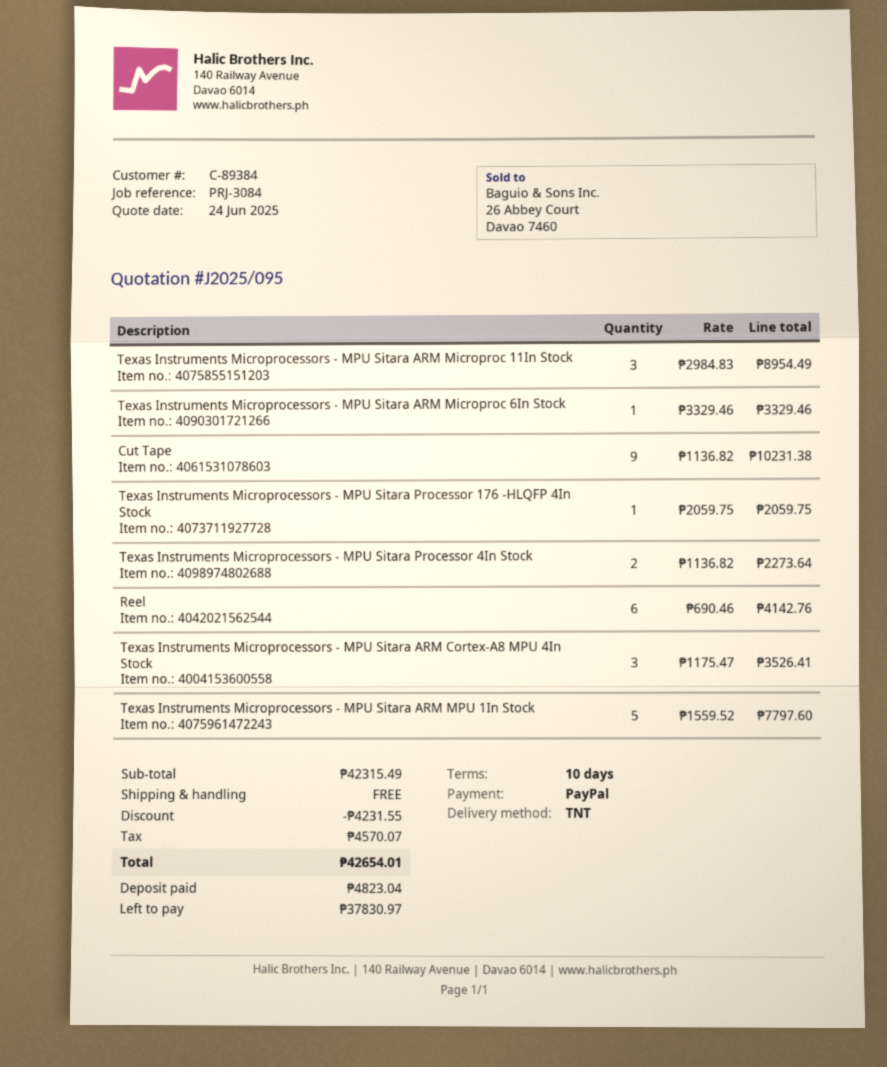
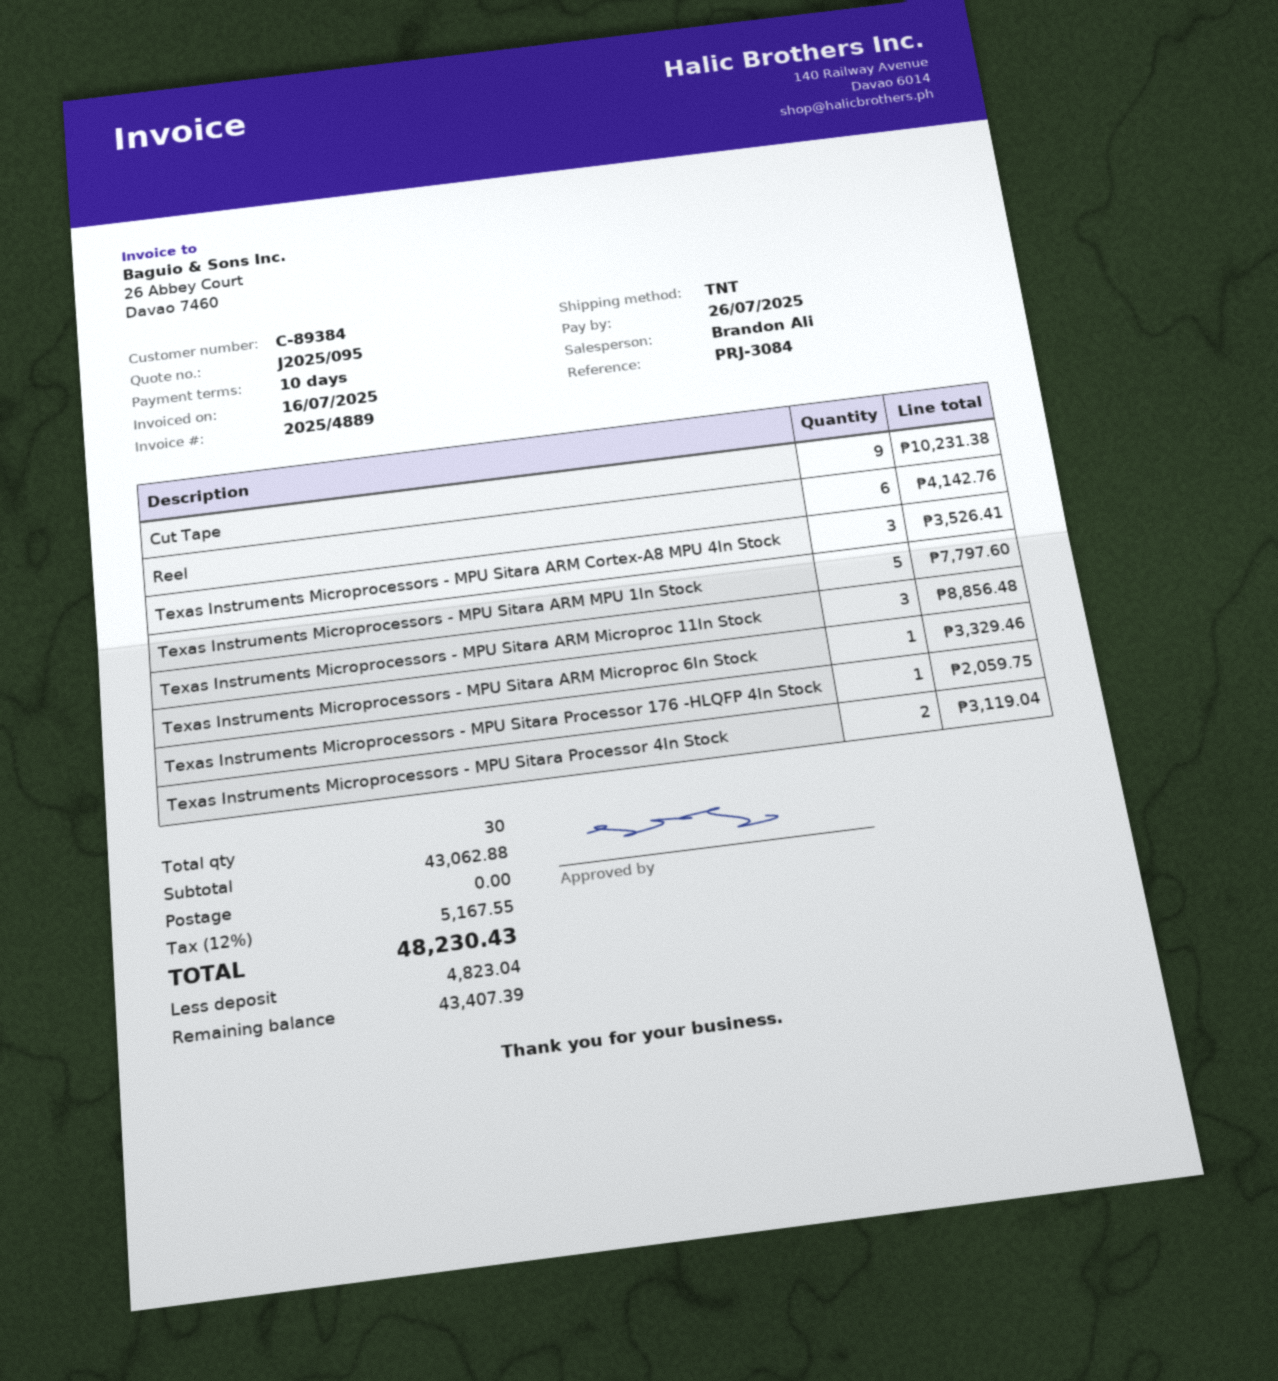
Texas Instruments Microprocessors - MPU Sitara ARM Microproc 11In Stock: 3 for 8954.49 -> 3 for 8856.48
Texas Instruments Microprocessors - MPU Sitara Processor 4In Stock: 2 for 2273.64 -> 2 for 3119.04
subtotal: 42315.49 -> 43062.88
discount: 4231.55 -> none
tax: 4570.07 -> 5167.55
total: 42654.01 -> 48230.43
balance: 37830.97 -> 43407.39

